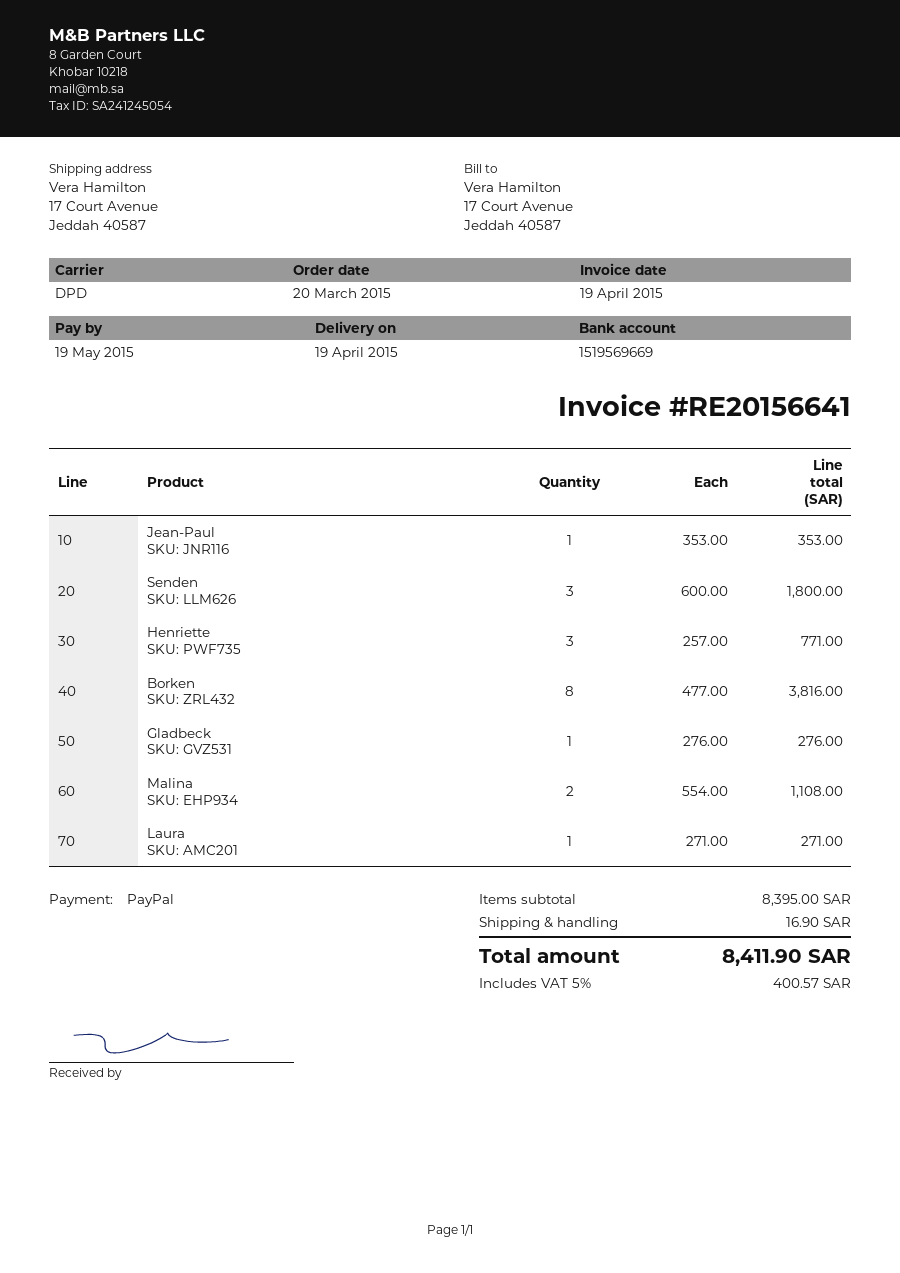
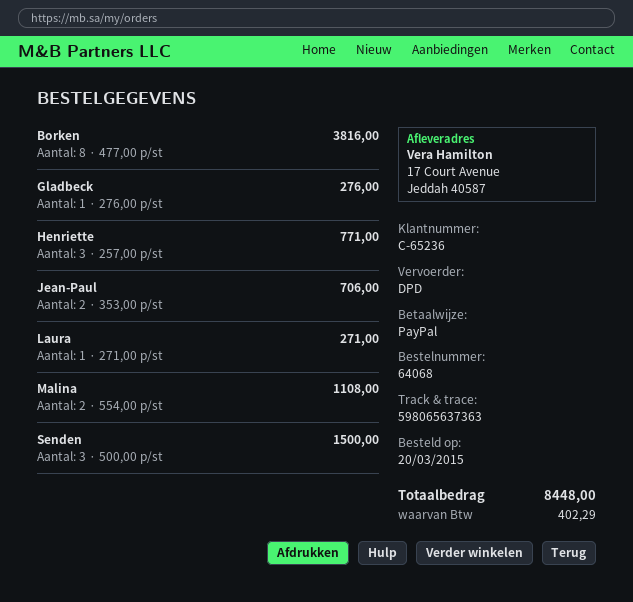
Jean-Paul: 1 x 353.00 = 353.00 -> 2 x 353.00 = 706.00
Senden: 3 x 600.00 = 1800.00 -> 3 x 500.00 = 1500.00
shipping: 16.90 -> none
tax: 400.57 -> 402.29
total: 8411.90 -> 8448.00

